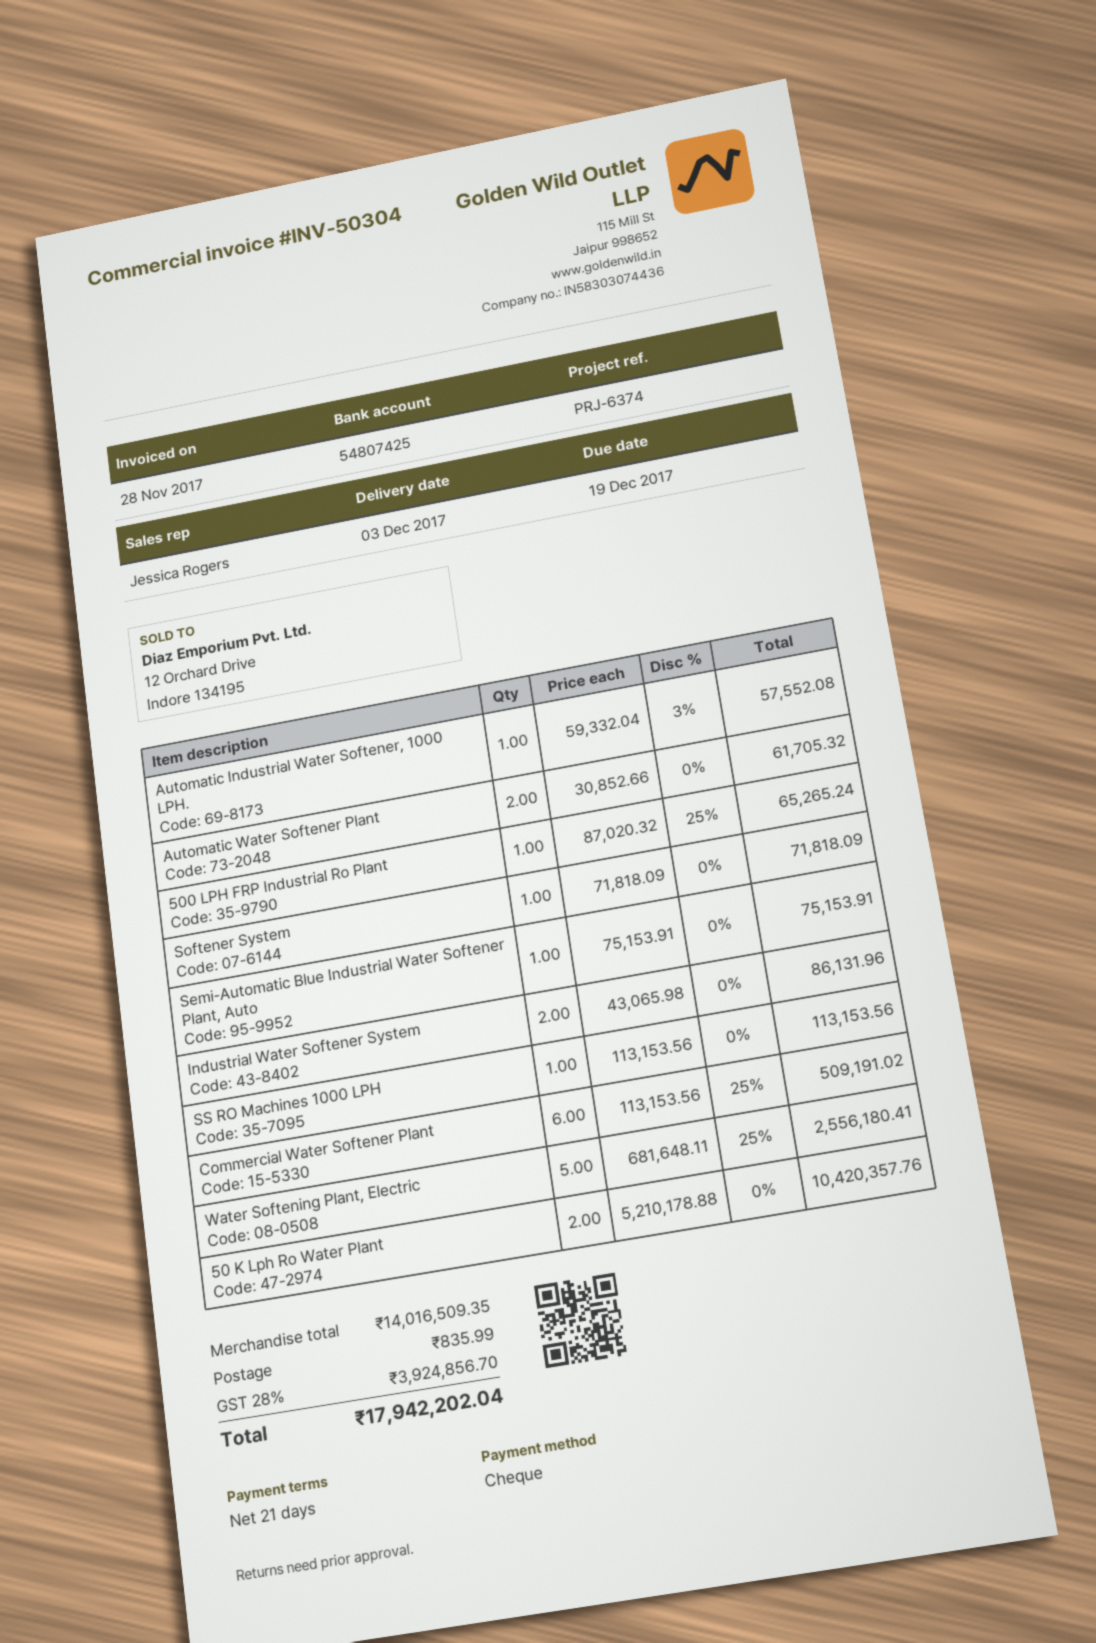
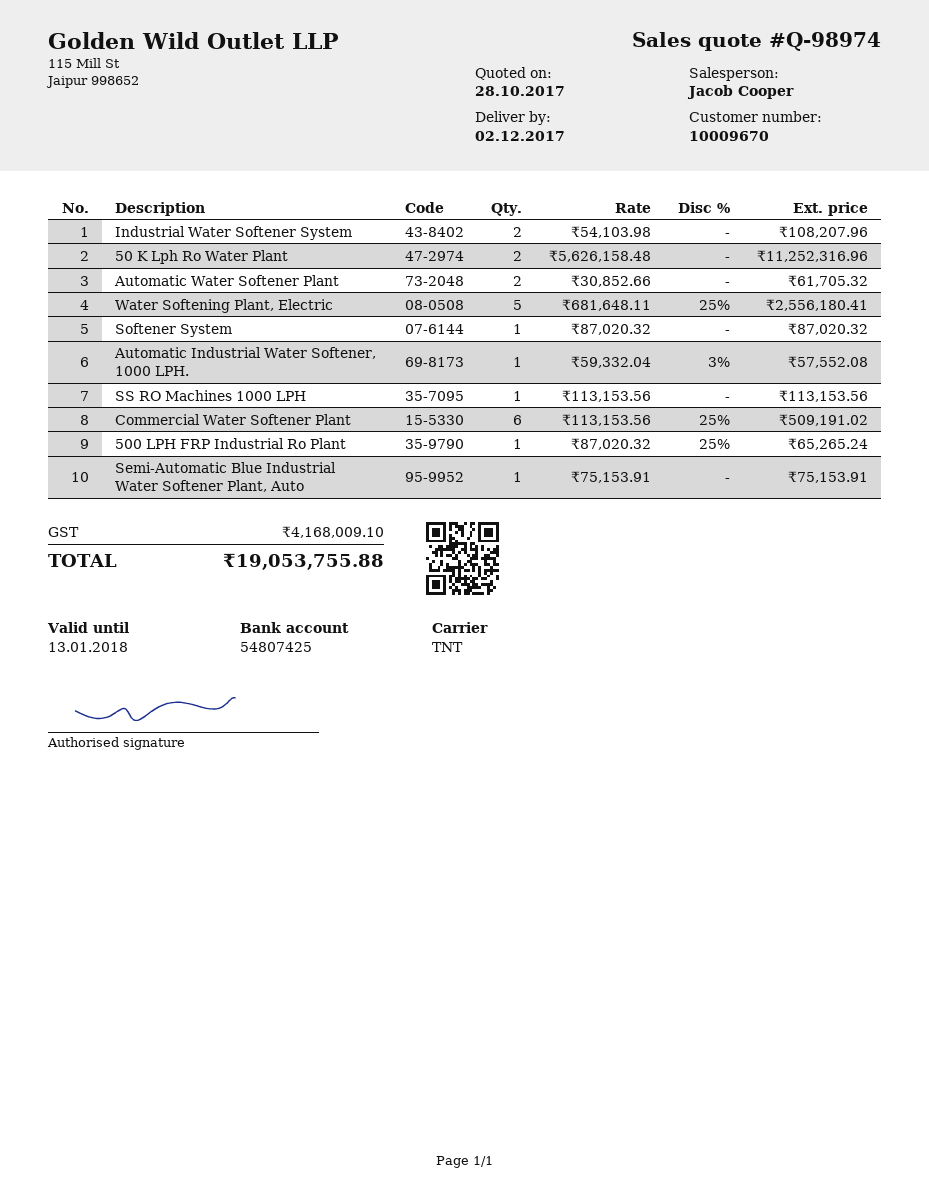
delivery date: 2017-12-03 -> 2017-12-02
sales rep: Jessica Rogers -> Jacob Cooper
Softener System: 1 x 71818.09 = 71818.09 -> 1 x 87020.32 = 87020.32
Industrial Water Softener System: 2 x 43065.98 = 86131.96 -> 2 x 54103.98 = 108207.96
50 K Lph Ro Water Plant: 2 x 5210178.88 = 10420357.76 -> 2 x 5626158.48 = 11252316.96
shipping: 835.99 -> none
tax: 3924856.70 -> 4168009.10
total: 17942202.04 -> 19053755.88

